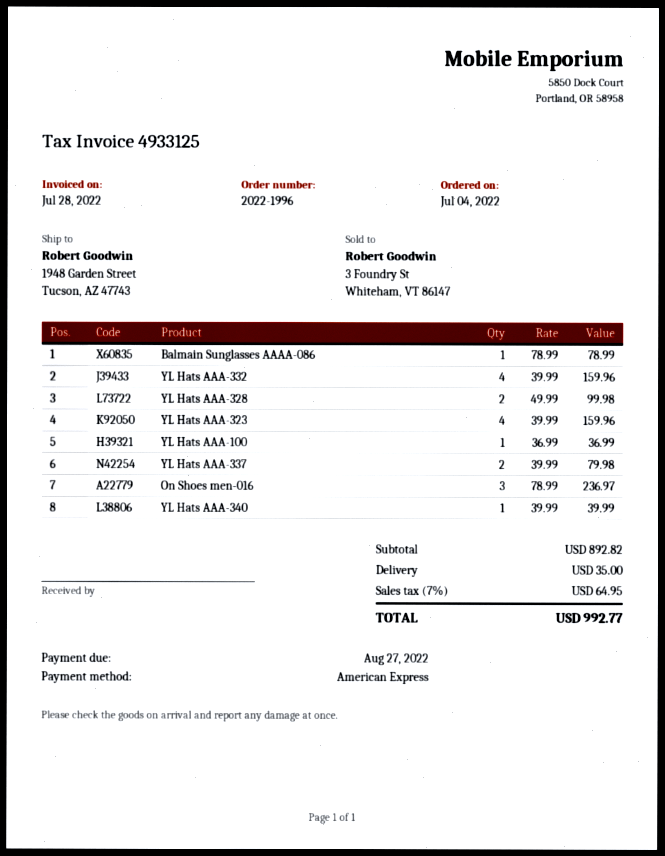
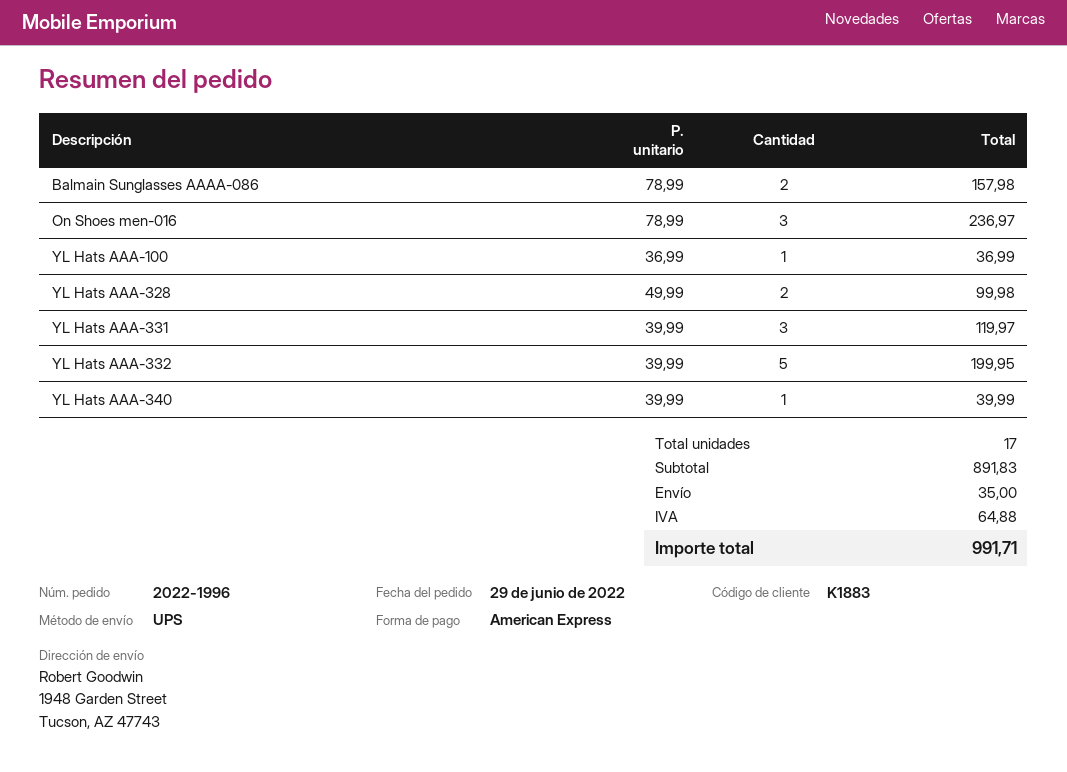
order date: 2022-07-04 -> 2022-06-29
Balmain Sunglasses AAAA-086: 1 x 78.99 = 78.99 -> 2 x 78.99 = 157.98
YL Hats AAA-332: 4 x 39.99 = 159.96 -> 5 x 39.99 = 199.95
YL Hats AAA-323: 4 x 39.99 = 159.96 -> none
YL Hats AAA-337: 2 x 39.99 = 79.98 -> none
YL Hats AAA-331: none -> 3 x 39.99 = 119.97
subtotal: 892.82 -> 891.83
tax: 64.95 -> 64.88
total: 992.77 -> 991.71

